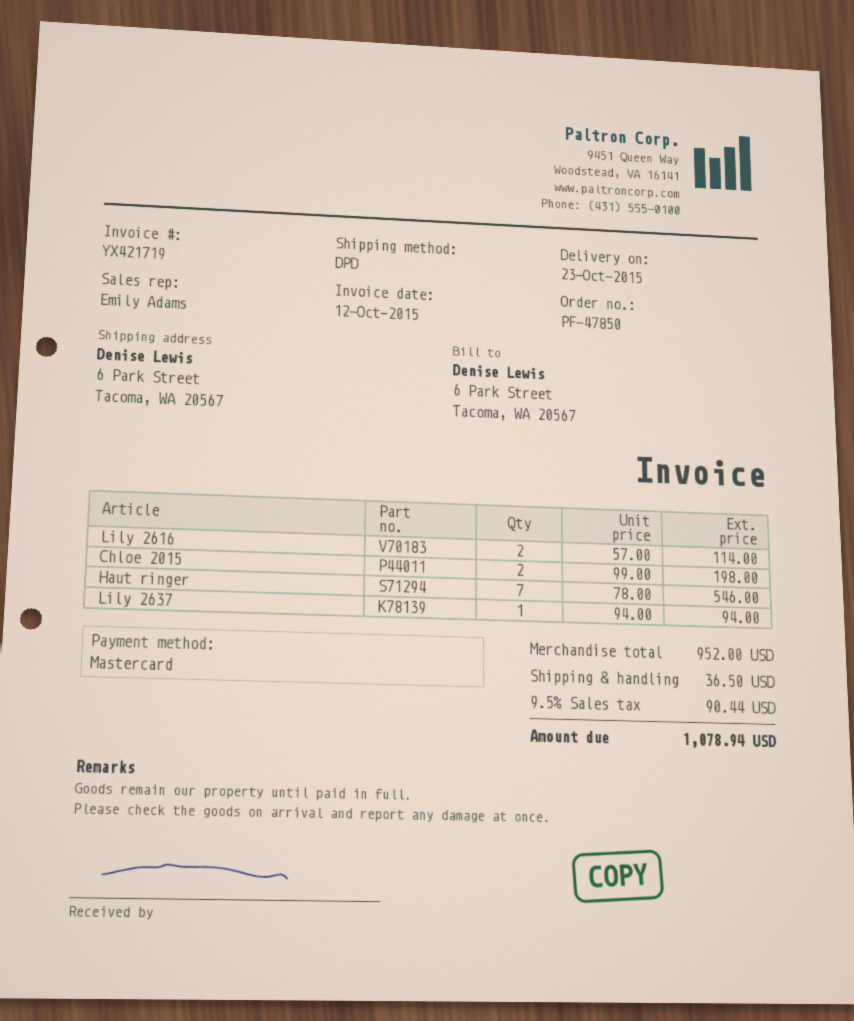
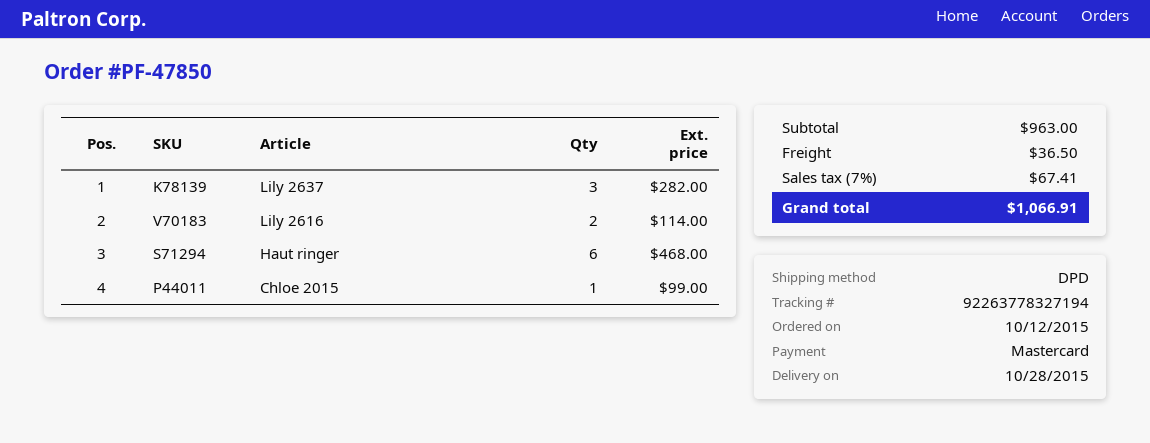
delivery date: 2015-10-23 -> 2015-10-28
Chloe 2015: 2 for 198.00 -> 1 for 99.00
Haut ringer: 7 for 546.00 -> 6 for 468.00
Lily 2637: 1 for 94.00 -> 3 for 282.00
subtotal: 952.00 -> 963.00
tax: 9.5% = 90.44 -> 7% = 67.41
total: 1078.94 -> 1066.91

